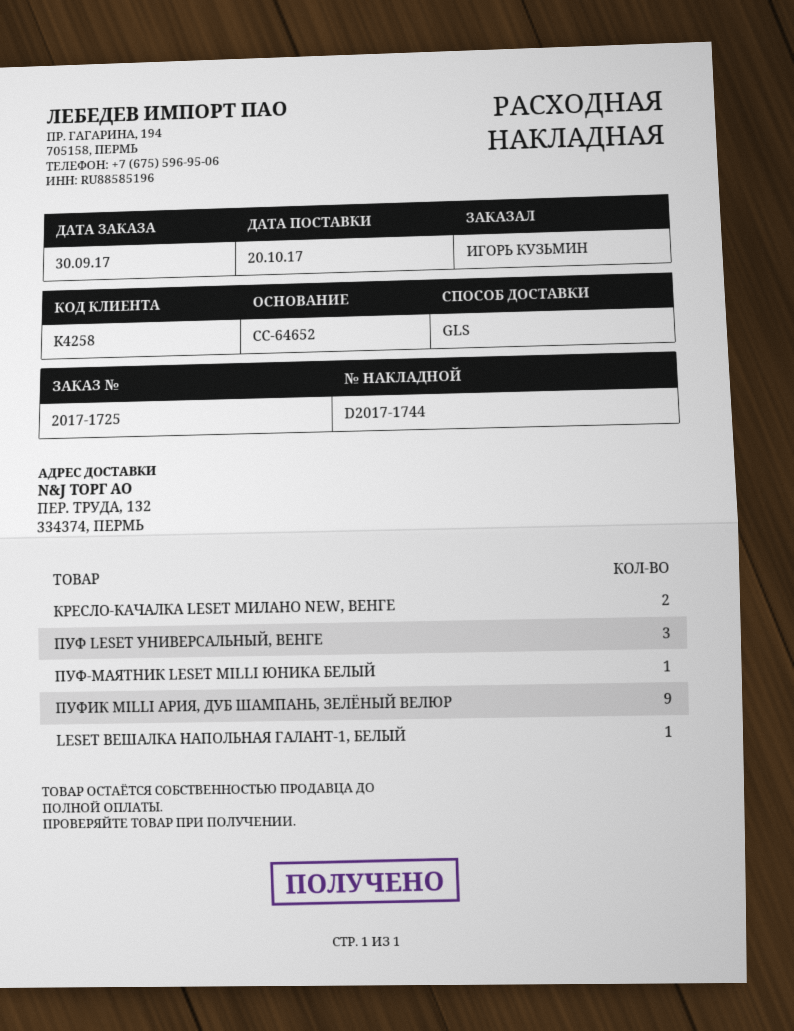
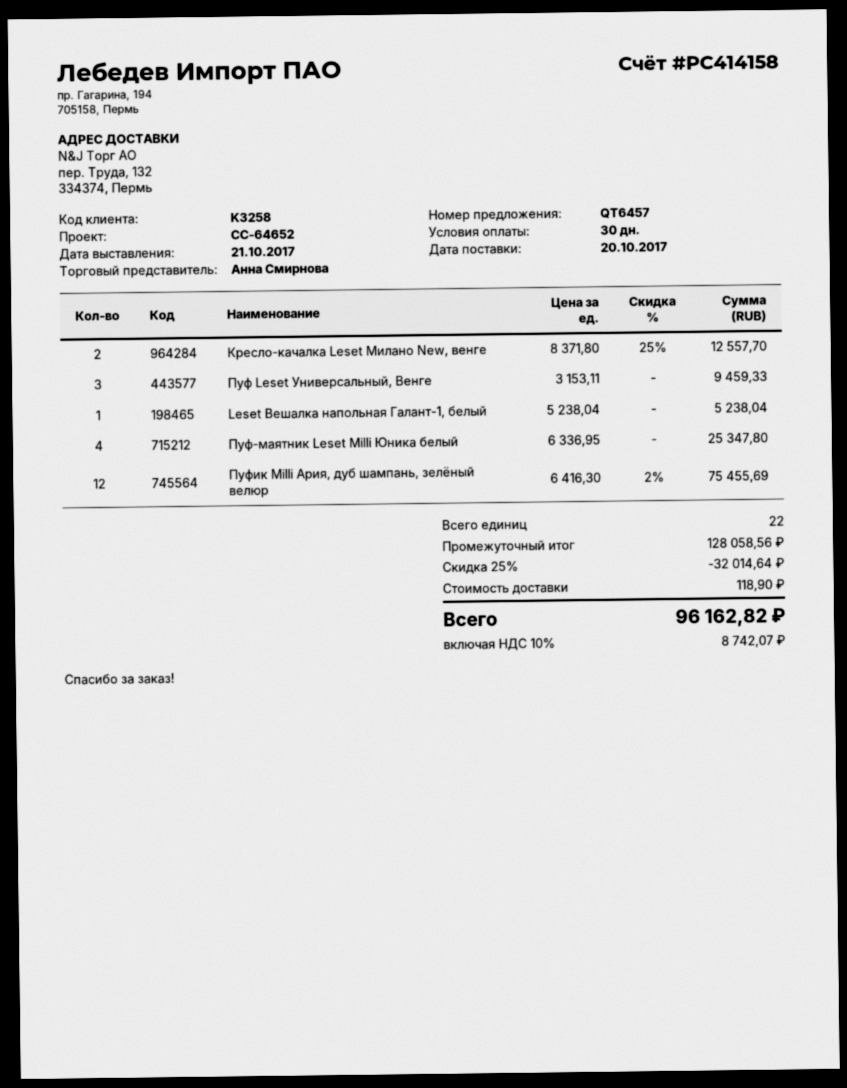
customer number: K4258 -> K3258
ПУФ-МАЯТНИК LESET MILLI ЮНИКА БЕЛЫЙ: 1 -> 4
ПУФИК MILLI АРИЯ, ДУБ ШАМПАНЬ, ЗЕЛЁНЫЙ ВЕЛЮР: 9 -> 12

